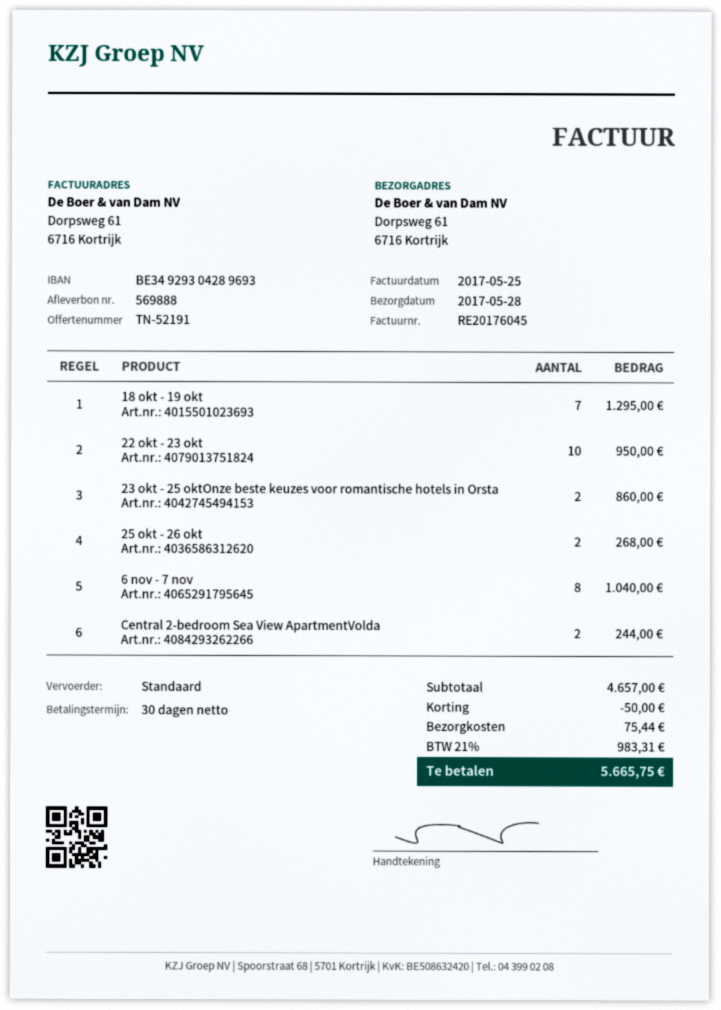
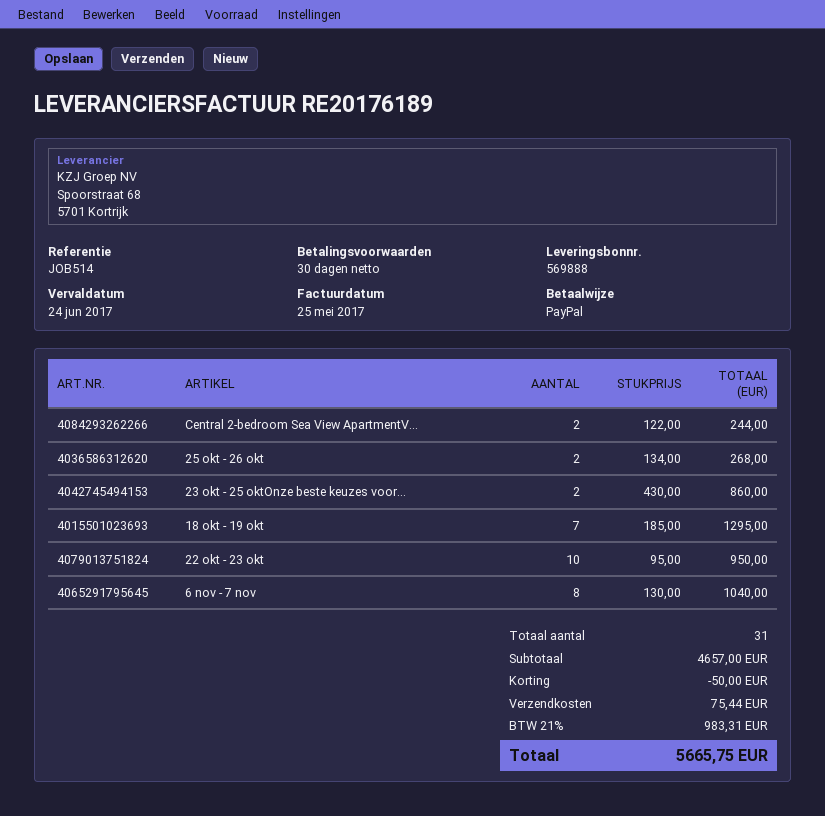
invoice number: RE20176045 -> RE20176189

